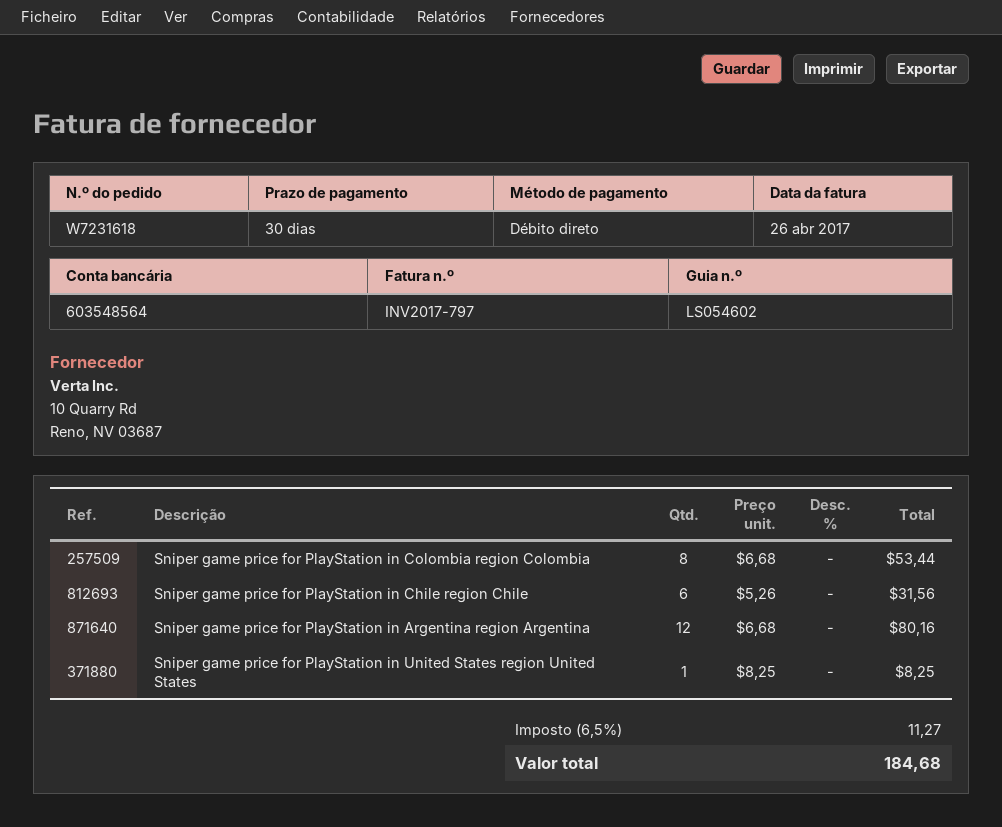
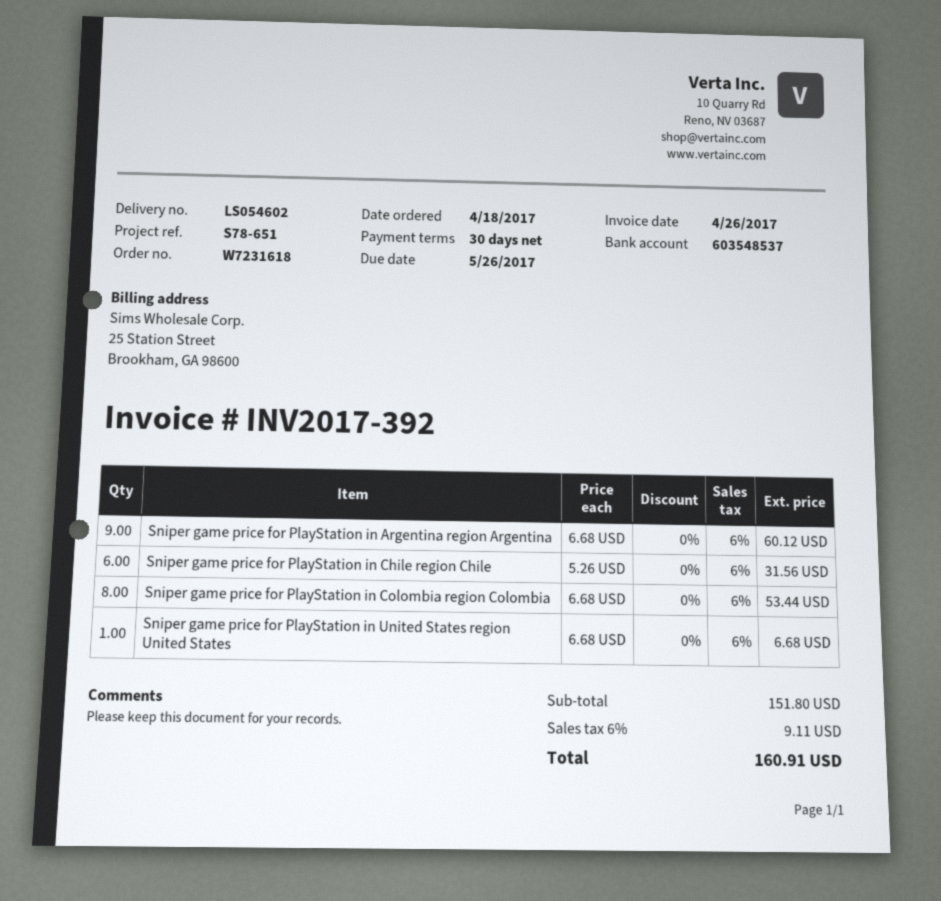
invoice number: INV2017-797 -> INV2017-392
bank account: 603548564 -> 603548537
Sniper game price for PlayStation in Argentina region Argentina: 12 x 6.68 = 80.16 -> 9 x 6.68 = 60.12
Sniper game price for PlayStation in United States region United States: 1 x 8.25 = 8.25 -> 1 x 6.68 = 6.68
tax: 6.5% = 11.27 -> 6% = 9.11
total: 184.68 -> 160.91

